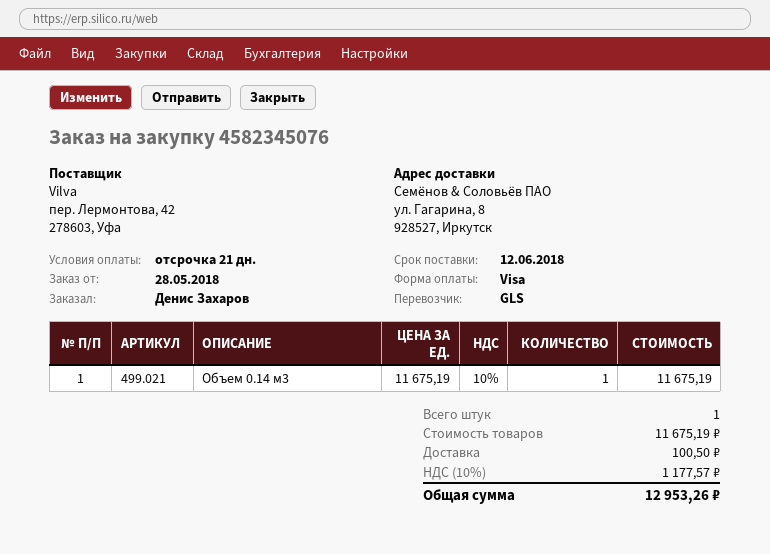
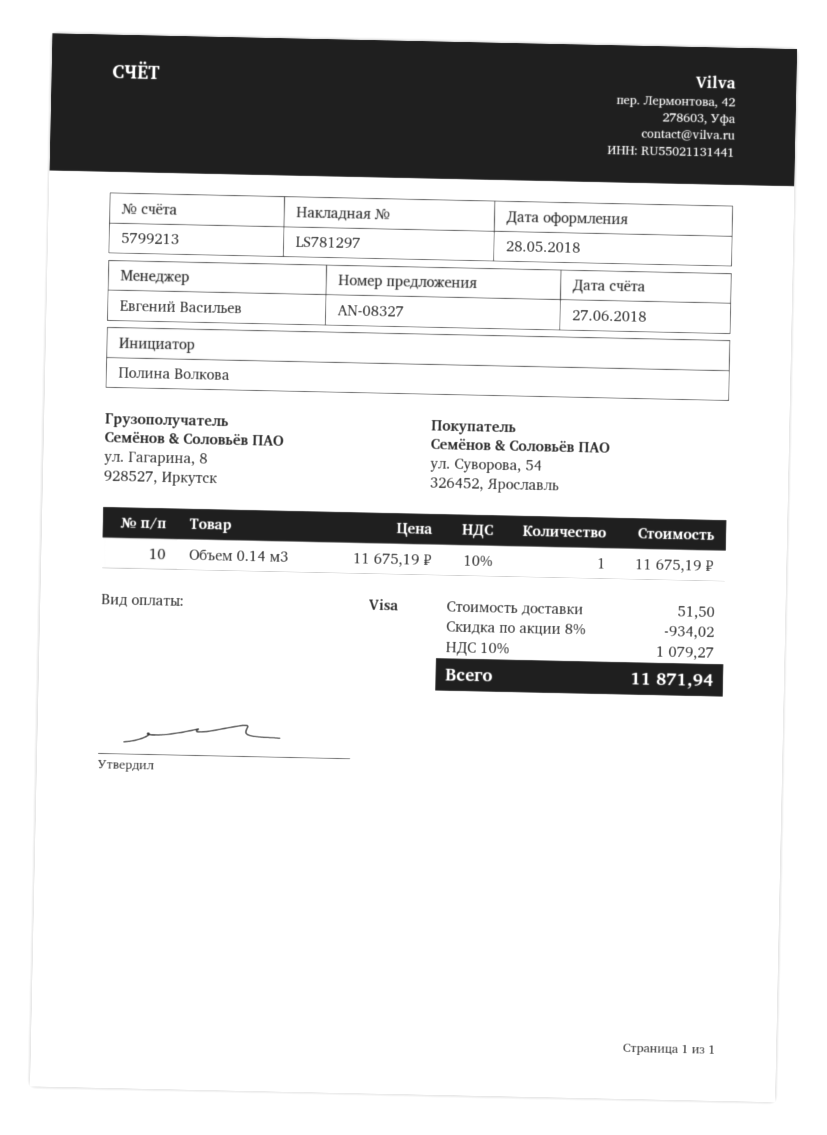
ordered by: Денис Захаров -> Полина Волкова
discount: none -> 8% = 934.02
shipping: 100.50 -> 51.50
tax: 10% = 1177.57 -> 10% = 1079.27
total: 12953.26 -> 11871.94

